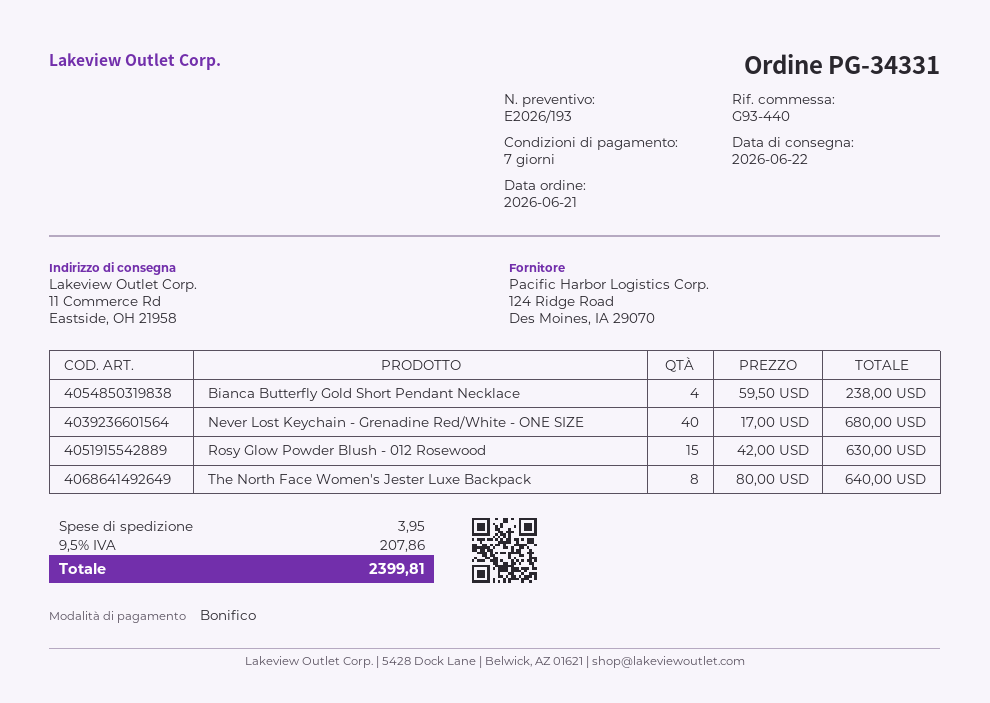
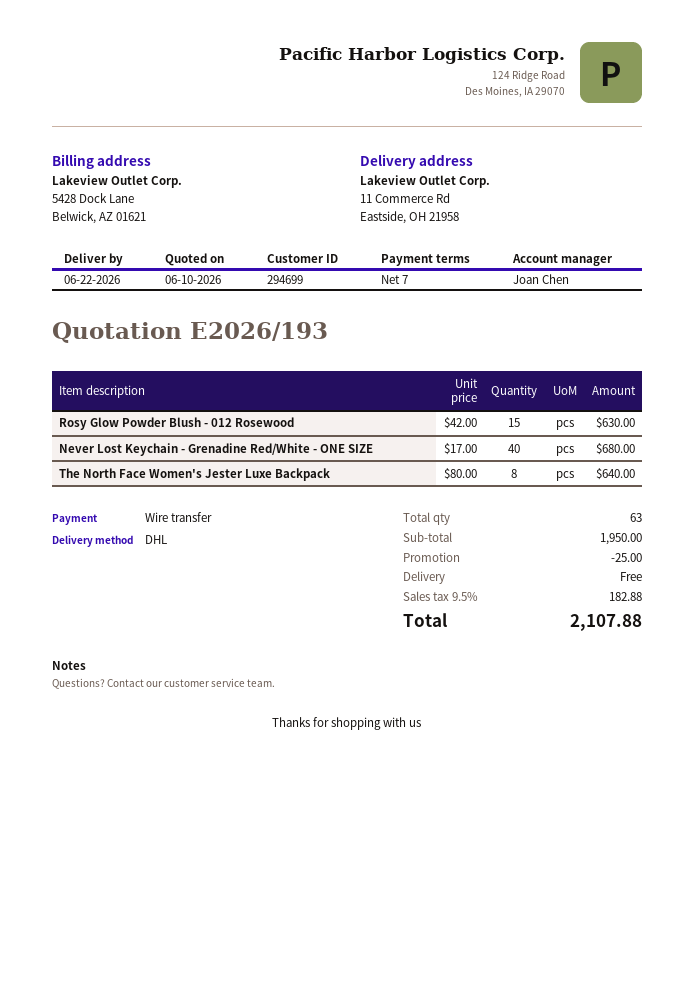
Bianca Butterfly Gold Short Pendant Necklace: 4 x 59.50 = 238.00 -> none
discount: none -> 25.00
shipping: 3.95 -> 0.00
tax: 9.5% = 207.86 -> 9.5% = 182.88
total: 2399.81 -> 2107.88

